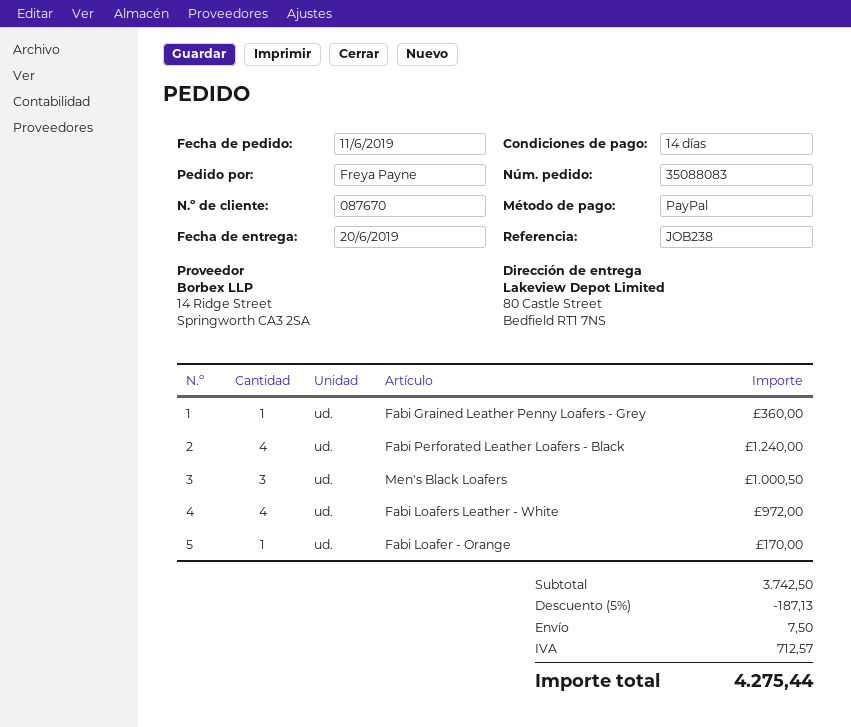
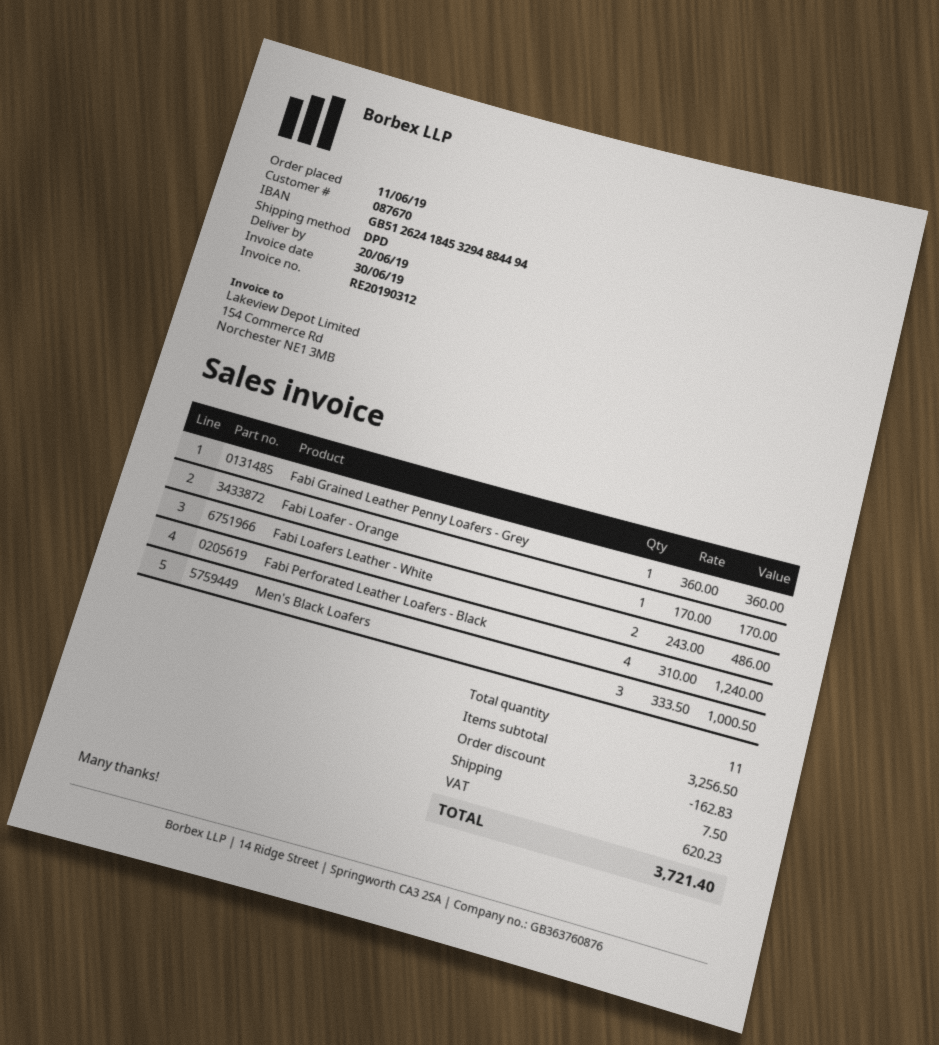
Fabi Loafers Leather - White: 4 for 972.00 -> 2 for 486.00
subtotal: 3742.50 -> 3256.50
discount: 187.13 -> 162.83
tax: 712.57 -> 620.23
total: 4275.44 -> 3721.40

